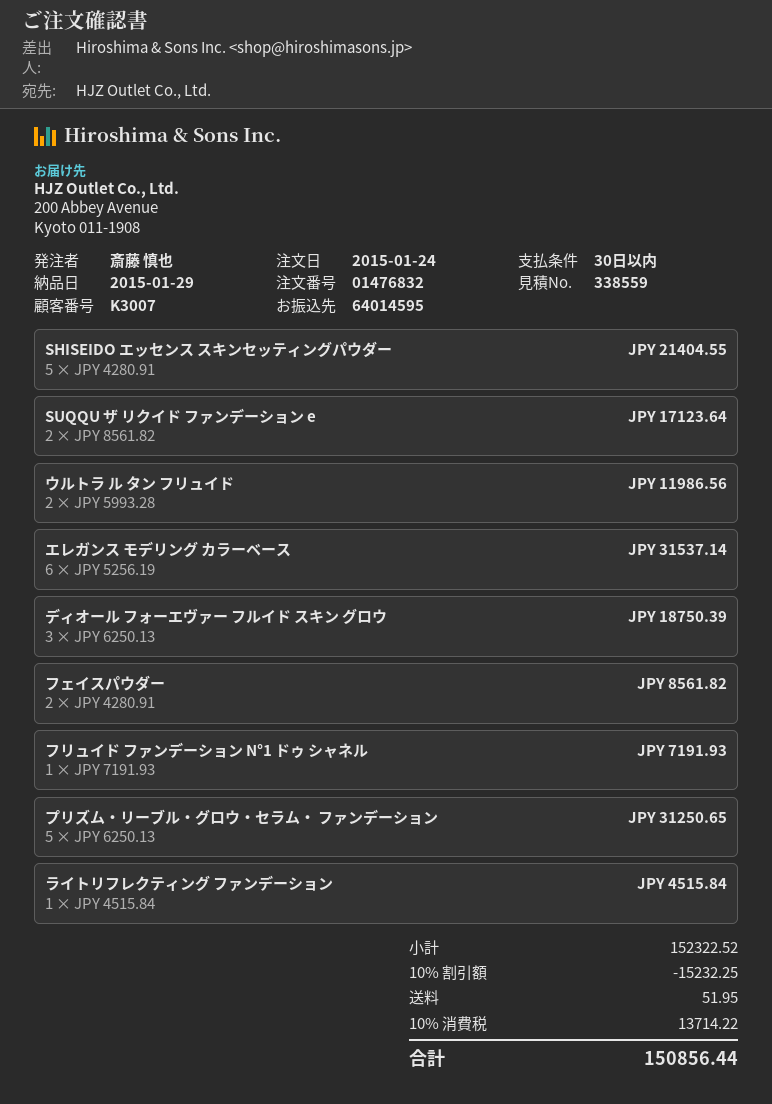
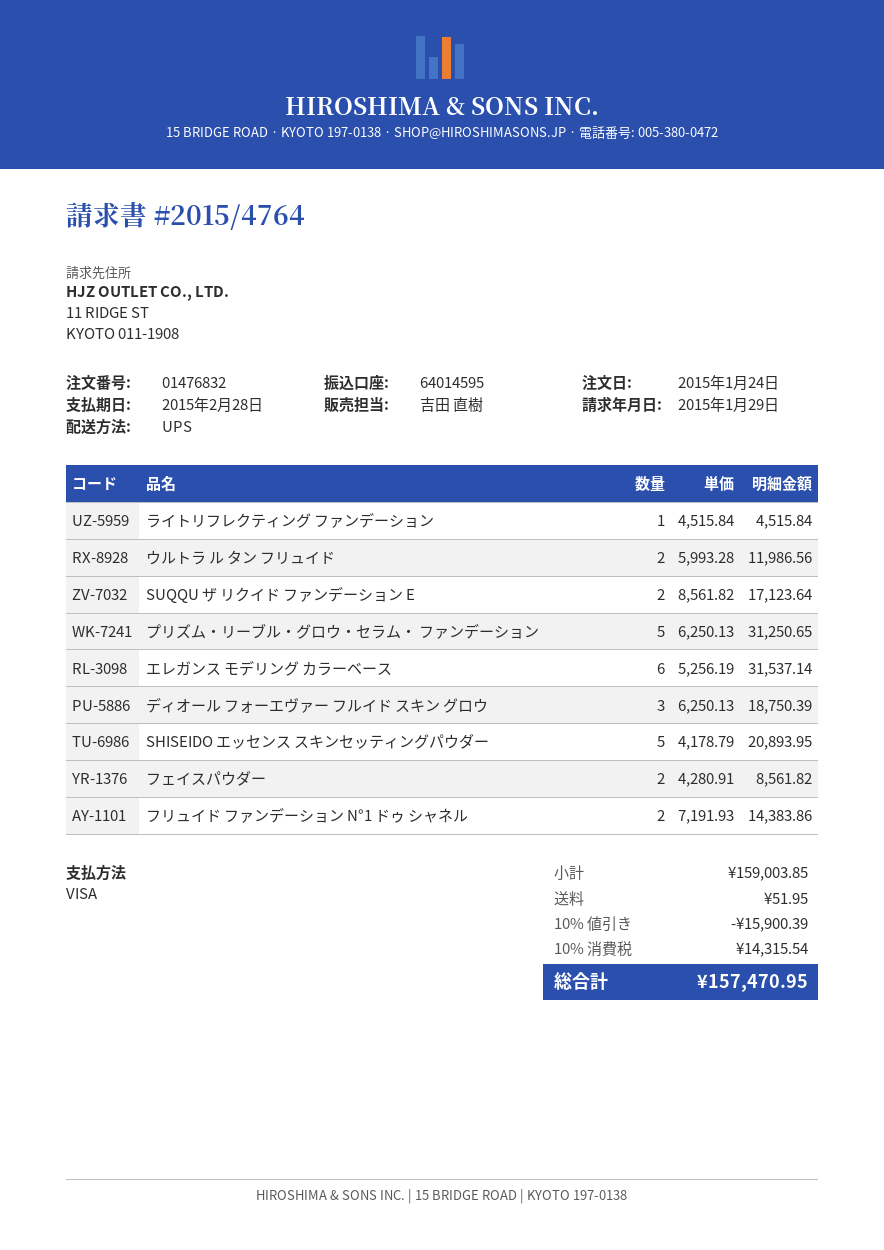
SHISEIDO エッセンス スキンセッティングパウダー: 5 x 4280.91 = 21404.55 -> 5 x 4178.79 = 20893.95
フリュイド ファンデーション N°1 ドゥ シャネル: 1 x 7191.93 = 7191.93 -> 2 x 7191.93 = 14383.86
subtotal: 152322.52 -> 159003.85
discount: 10% = 15232.25 -> 10% = 15900.39
tax: 10% = 13714.22 -> 10% = 14315.54
total: 150856.44 -> 157470.95

